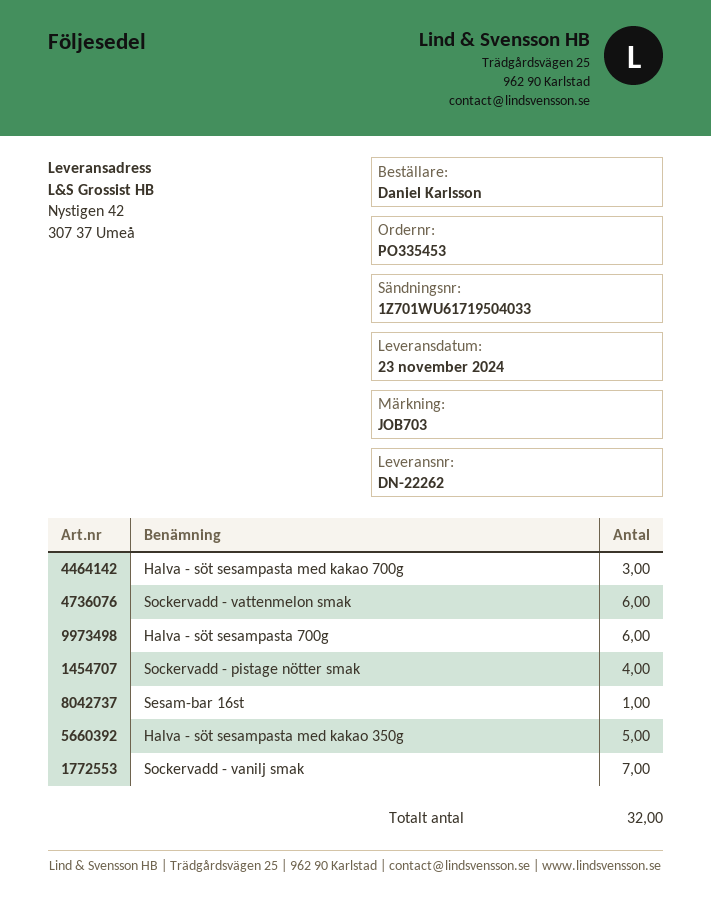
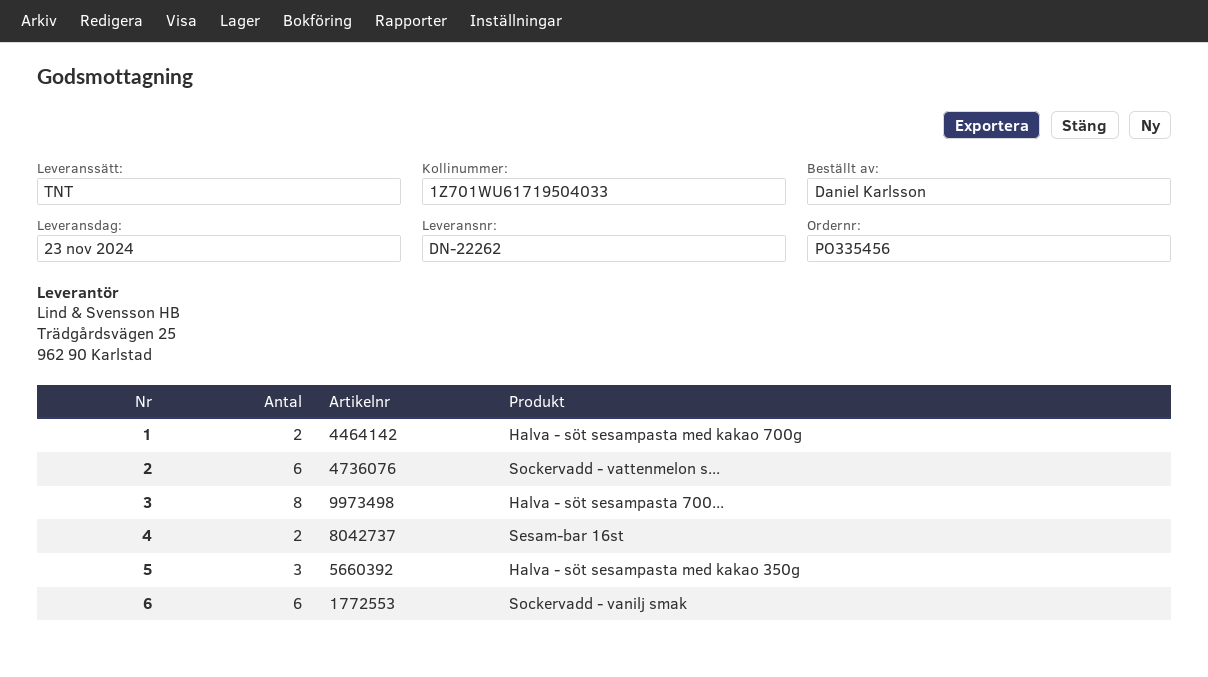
order number: PO335453 -> PO335456
Halva - söt sesampasta med kakao 700g: 3 -> 2
Halva - söt sesampasta 700g: 6 -> 8
Sockervadd - pistage nötter smak: 4 -> none
Sesam-bar 16st: 1 -> 2
Halva - söt sesampasta med kakao 350g: 5 -> 3
Sockervadd - vanilj smak: 7 -> 6

